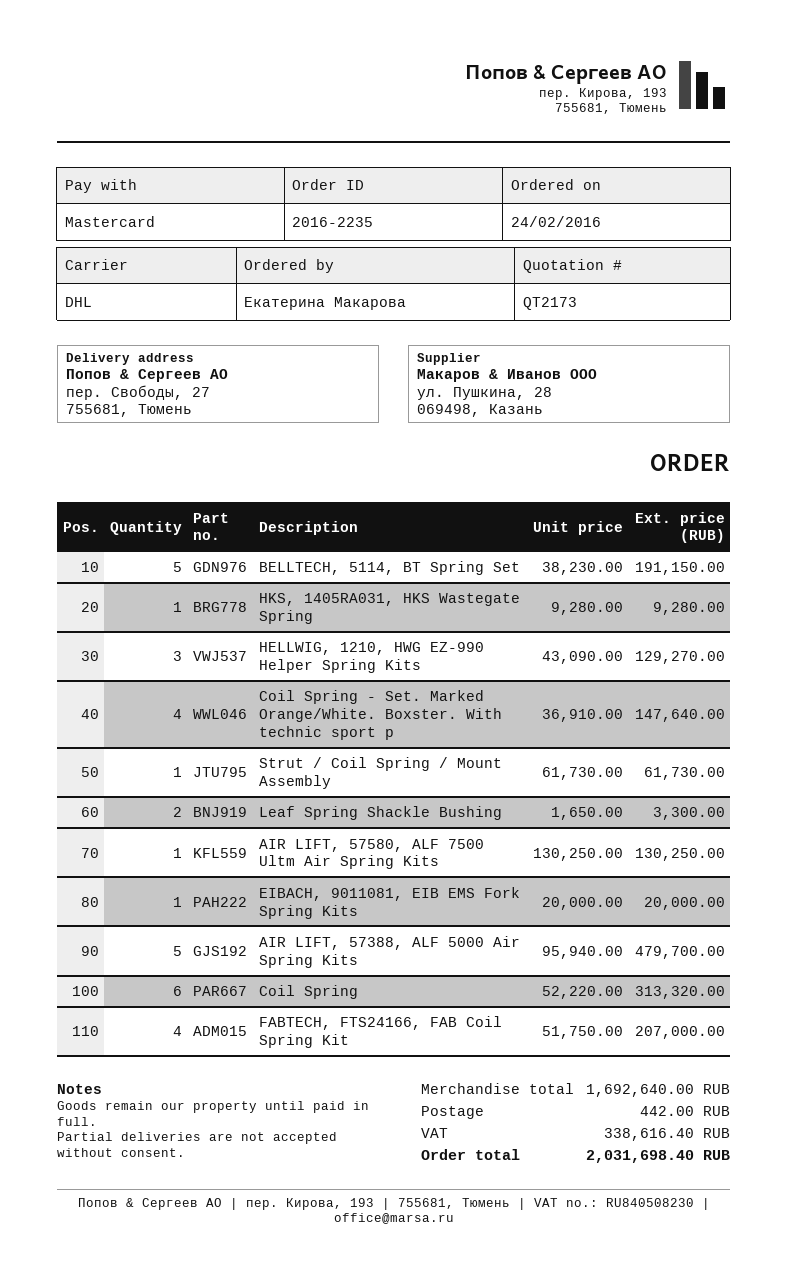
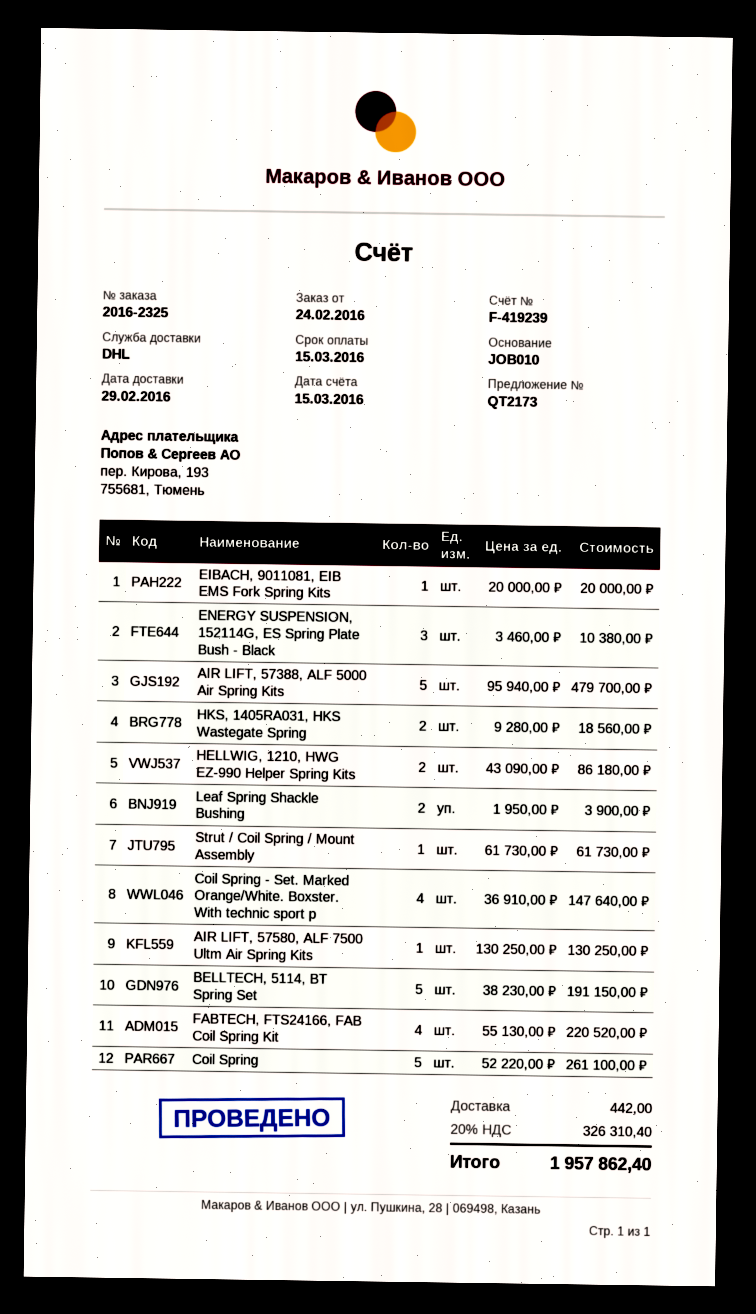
order number: 2016-2235 -> 2016-2325
HKS, 1405RA031, HKS Wastegate Spring: 1 x 9280.00 = 9280.00 -> 2 x 9280.00 = 18560.00
HELLWIG, 1210, HWG EZ-990 Helper Spring Kits: 3 x 43090.00 = 129270.00 -> 2 x 43090.00 = 86180.00
Leaf Spring Shackle Bushing: 2 x 1650.00 = 3300.00 -> 2 x 1950.00 = 3900.00
Coil Spring: 6 x 52220.00 = 313320.00 -> 5 x 52220.00 = 261100.00
FABTECH, FTS24166, FAB Coil Spring Kit: 4 x 51750.00 = 207000.00 -> 4 x 55130.00 = 220520.00
ENERGY SUSPENSION, 152114G, ES Spring Plate Bush - Black: none -> 3 x 3460.00 = 10380.00
tax: 338616.40 -> 326310.40
total: 2031698.40 -> 1957862.40

